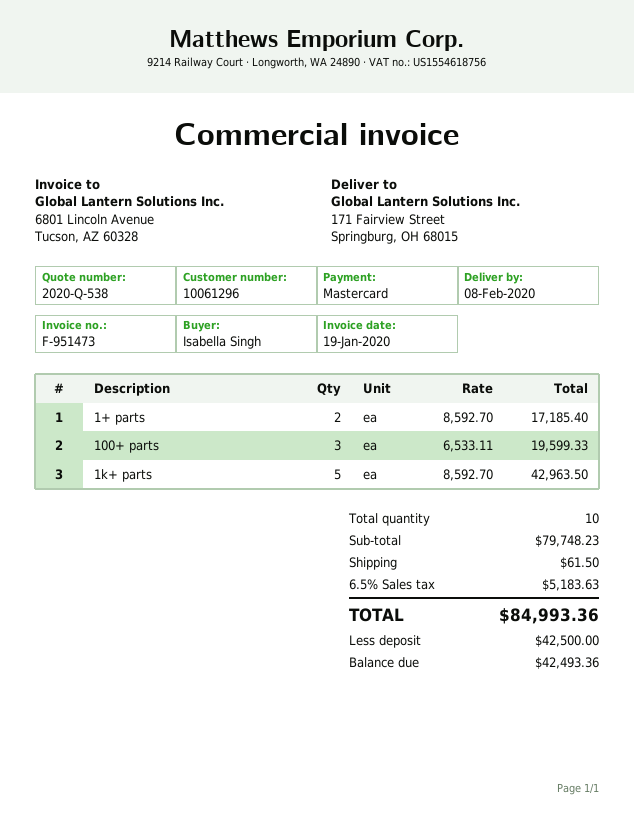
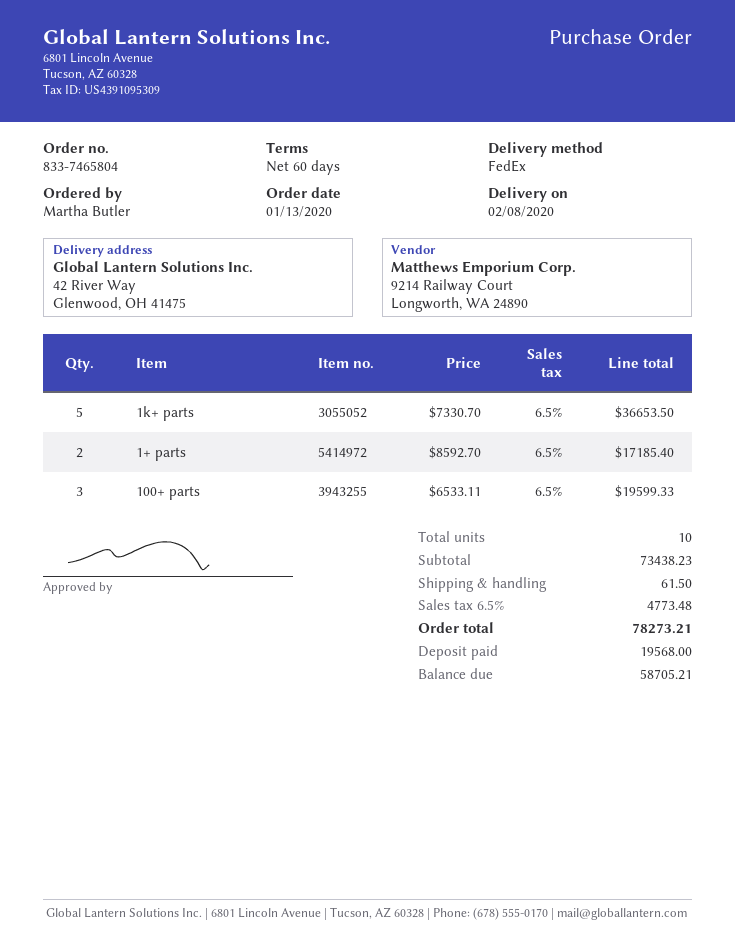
ordered by: Isabella Singh -> Martha Butler
ship to: 171 Fairview Street, Springburg, OH 68015 -> 42 River Way, Glenwood, OH 41475
1k+ parts: 5 x 8592.70 = 42963.50 -> 5 x 7330.70 = 36653.50
subtotal: 79748.23 -> 73438.23
tax: 6.5% = 5183.63 -> 6.5% = 4773.48
total: 84993.36 -> 78273.21
deposit: 42500.00 -> 19568.00
balance: 42493.36 -> 58705.21

